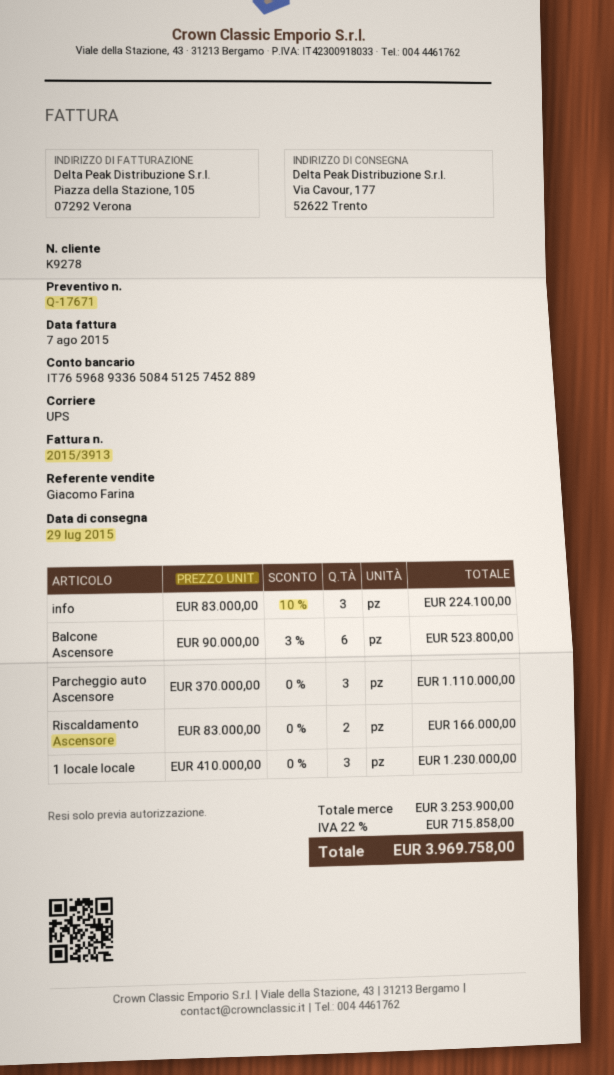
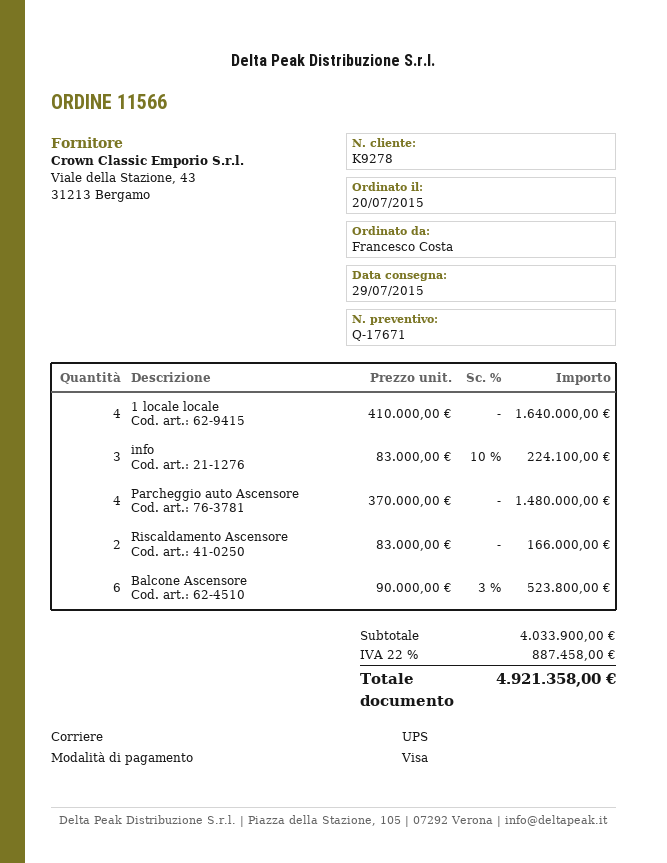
Parcheggio auto Ascensore: 3 x 370000.00 = 1110000.00 -> 4 x 370000.00 = 1480000.00
1 locale locale: 3 x 410000.00 = 1230000.00 -> 4 x 410000.00 = 1640000.00
subtotal: 3253900.00 -> 4033900.00
tax: 22% = 715858.00 -> 22% = 887458.00
total: 3969758.00 -> 4921358.00

